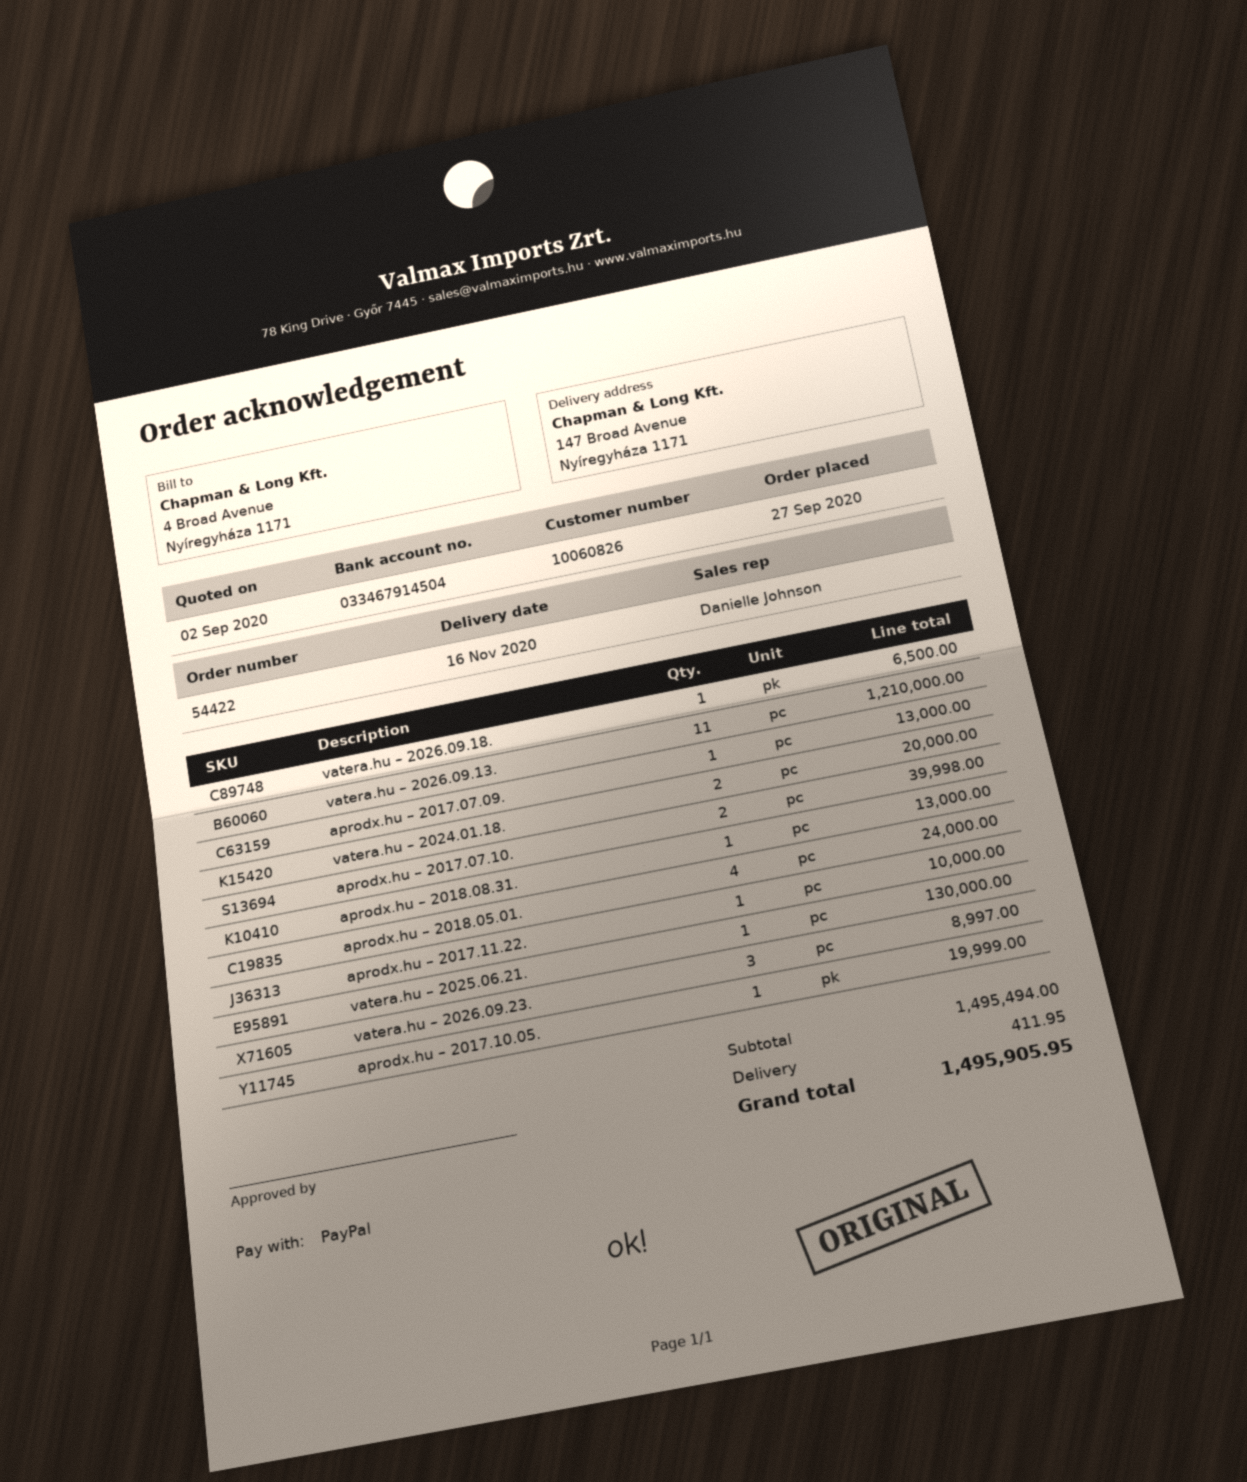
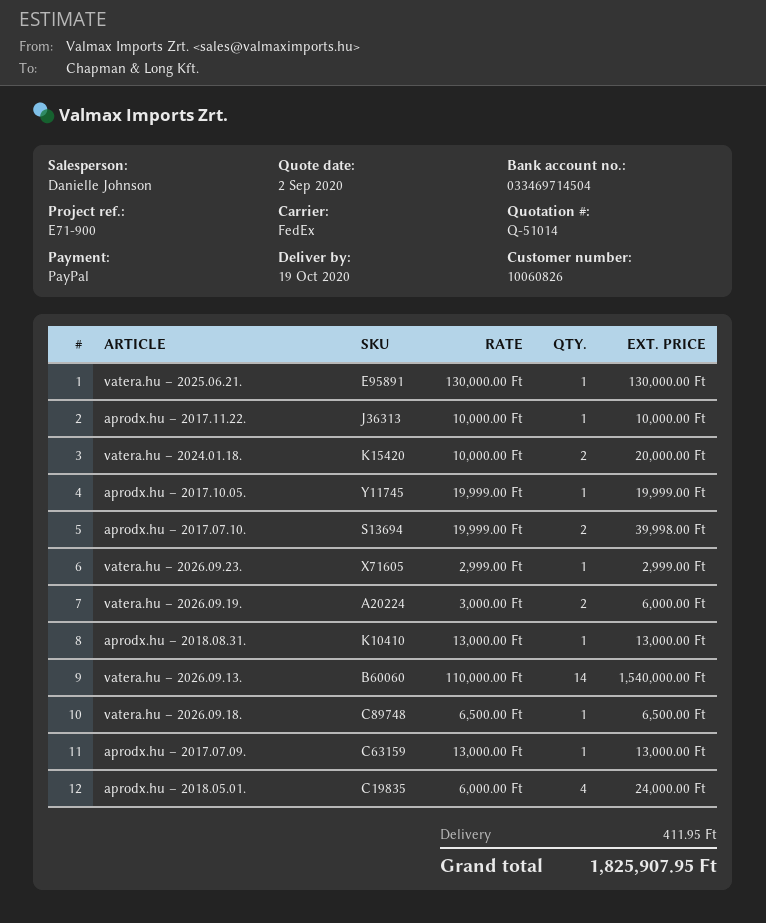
delivery date: 2020-11-16 -> 2020-10-19
bank account: 033467914504 -> 033469714504
vatera.hu – 2026.09.13.: 11 for 1210000.00 -> 14 for 1540000.00
vatera.hu – 2026.09.23.: 3 for 8997.00 -> 1 for 2999.00
vatera.hu – 2026.09.19.: none -> 2 for 6000.00
total: 1495905.95 -> 1825907.95

